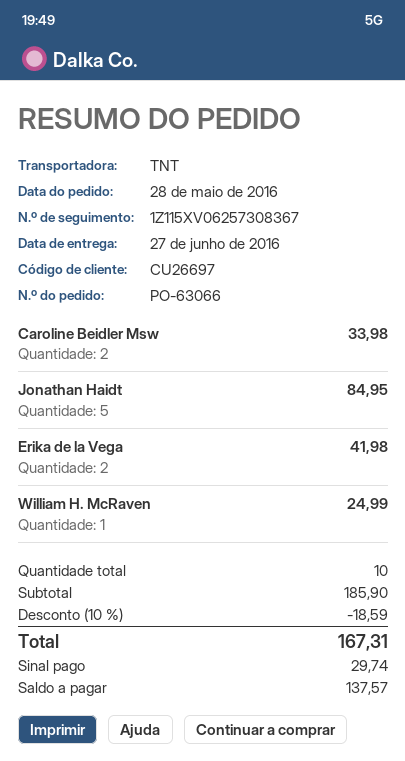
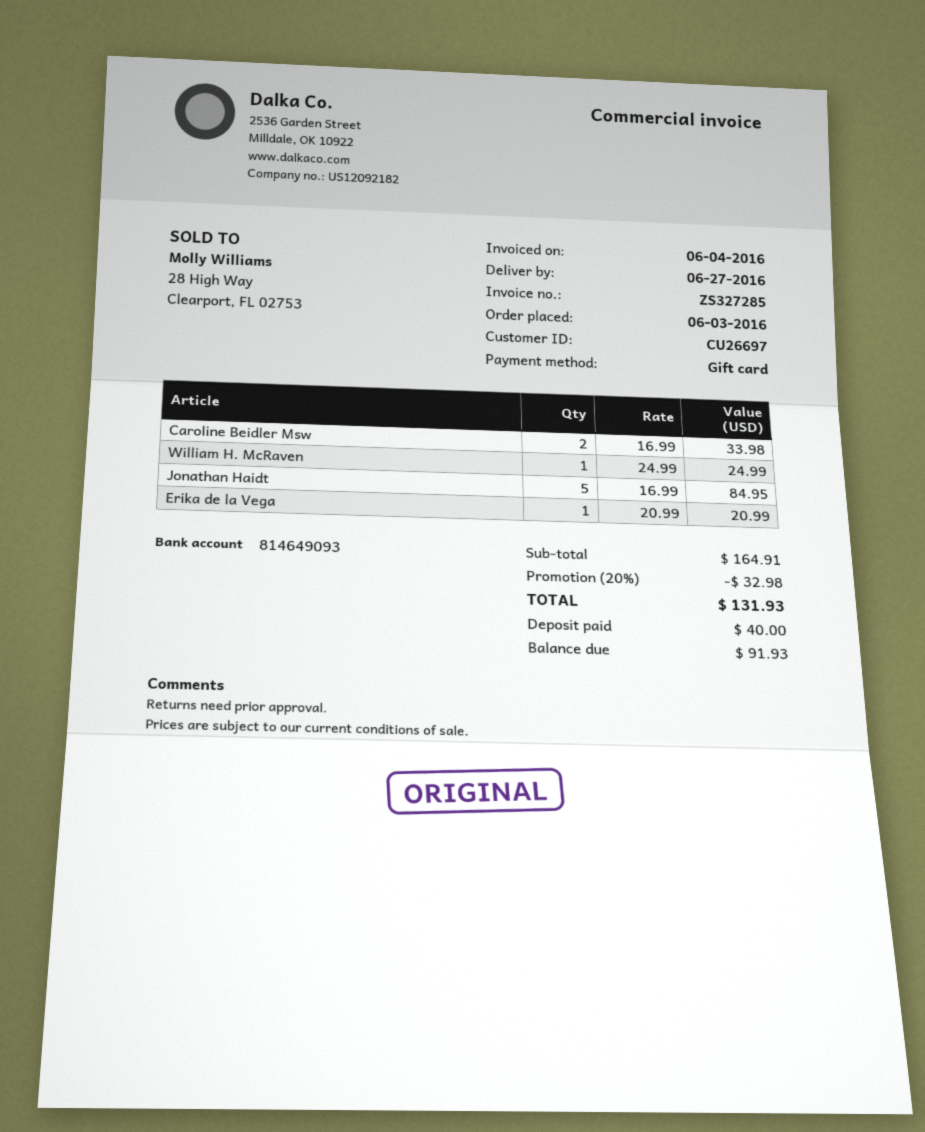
order date: 2016-05-28 -> 2016-06-03
Erika de la Vega: 2 for 41.98 -> 1 for 20.99
subtotal: 185.90 -> 164.91
discount: 10% = 18.59 -> 20% = 32.98
total: 167.31 -> 131.93
deposit: 29.74 -> 40.00
balance: 137.57 -> 91.93

